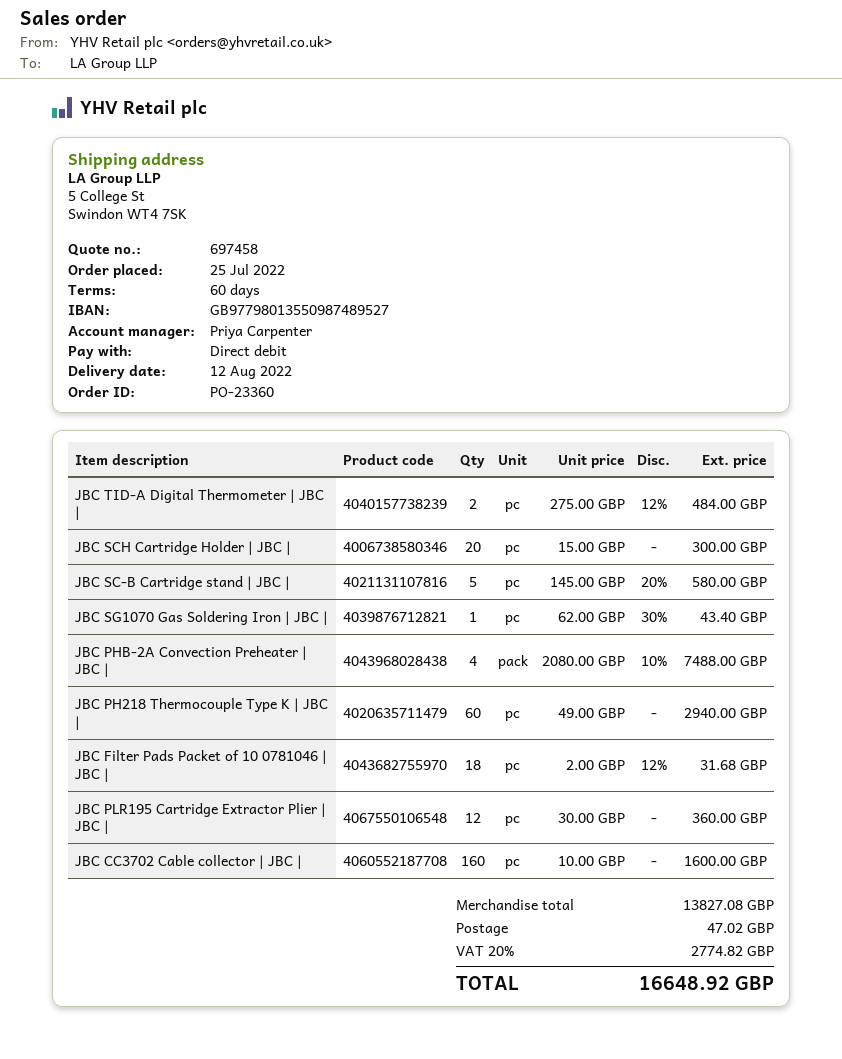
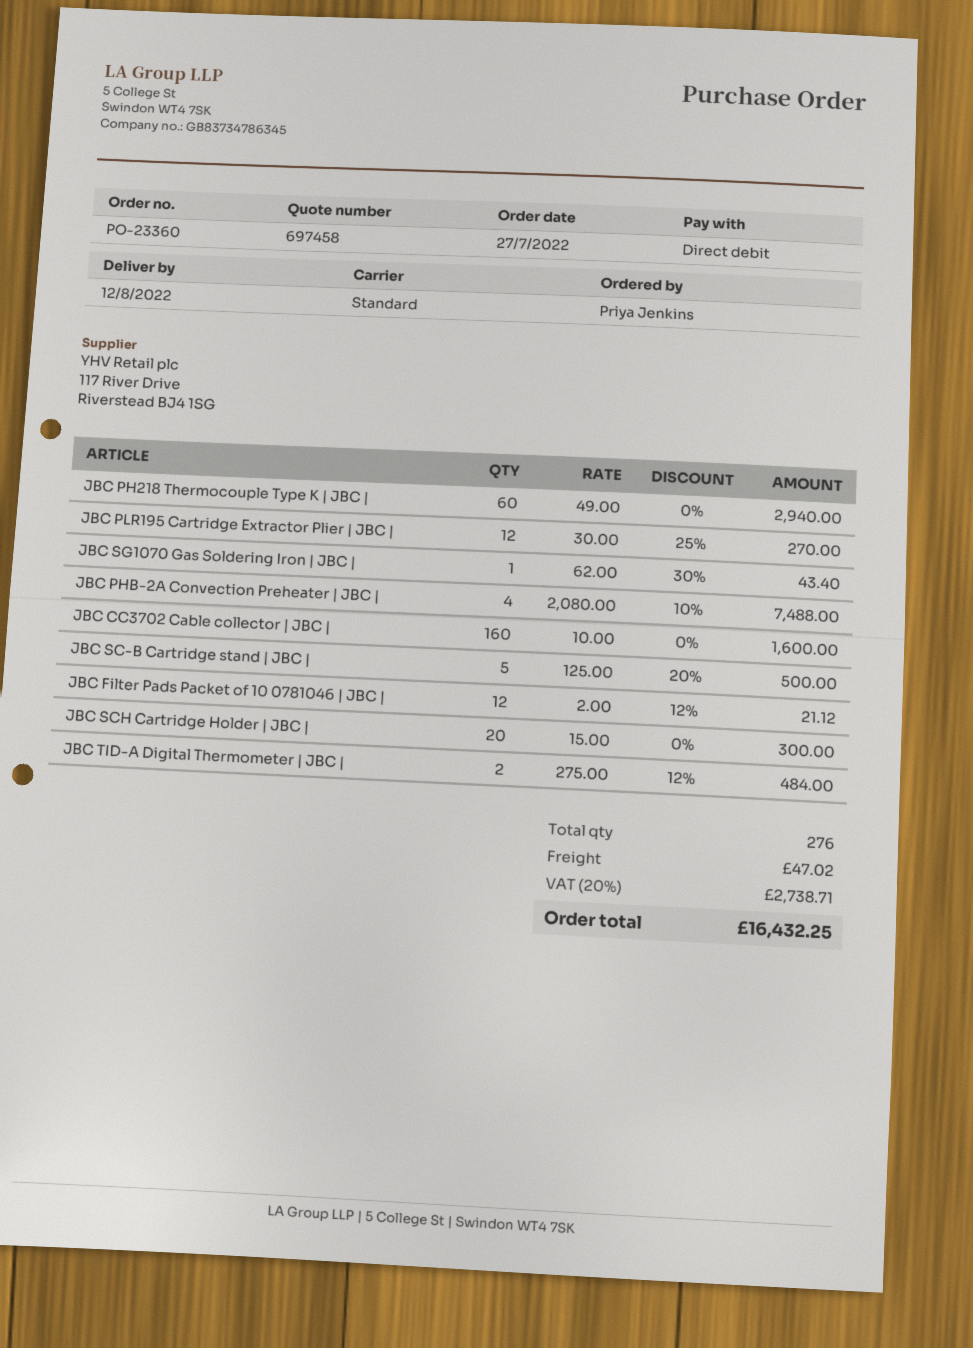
order date: 2022-07-25 -> 2022-07-27
JBC SC-B Cartridge stand | JBC |: 5 x 145.00 - 20% = 580.00 -> 5 x 125.00 - 20% = 500.00
JBC Filter Pads Packet of 10 0781046 | JBC |: 18 x 2.00 - 12% = 31.68 -> 12 x 2.00 - 12% = 21.12
JBC PLR195 Cartridge Extractor Plier | JBC |: 12 x 30.00 = 360.00 -> 12 x 30.00 - 25% = 270.00
tax: 20% = 2774.82 -> 20% = 2738.71
total: 16648.92 -> 16432.25

